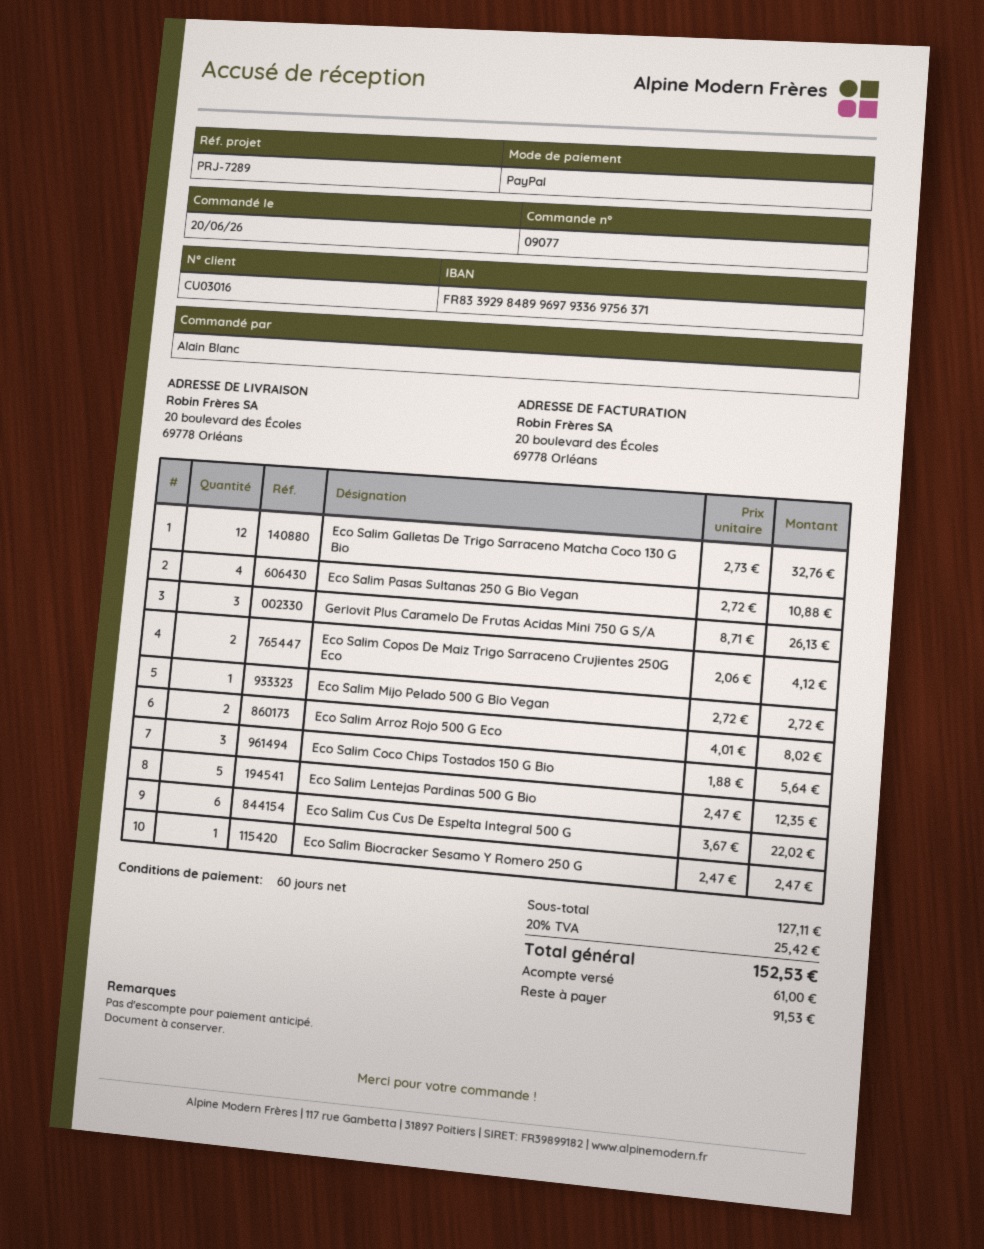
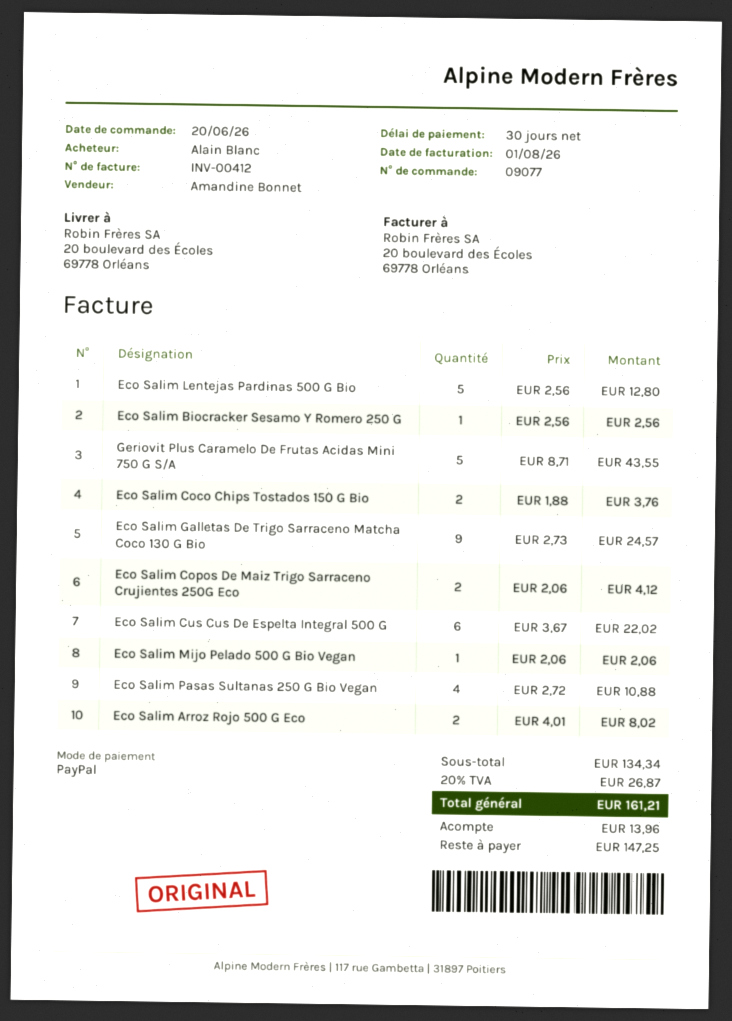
payment terms: 60 days -> 30 days
Eco Salim Galletas De Trigo Sarraceno Matcha Coco 130 G Bio: 12 x 2.73 = 32.76 -> 9 x 2.73 = 24.57
Geriovit Plus Caramelo De Frutas Acidas Mini 750 G S/A: 3 x 8.71 = 26.13 -> 5 x 8.71 = 43.55
Eco Salim Mijo Pelado 500 G Bio Vegan: 1 x 2.72 = 2.72 -> 1 x 2.06 = 2.06
Eco Salim Coco Chips Tostados 150 G Bio: 3 x 1.88 = 5.64 -> 2 x 1.88 = 3.76
Eco Salim Lentejas Pardinas 500 G Bio: 5 x 2.47 = 12.35 -> 5 x 2.56 = 12.80
Eco Salim Biocracker Sesamo Y Romero 250 G: 1 x 2.47 = 2.47 -> 1 x 2.56 = 2.56
subtotal: 127.11 -> 134.34
tax: 20% = 25.42 -> 20% = 26.87
total: 152.53 -> 161.21
deposit: 61.00 -> 13.96
balance: 91.53 -> 147.25

